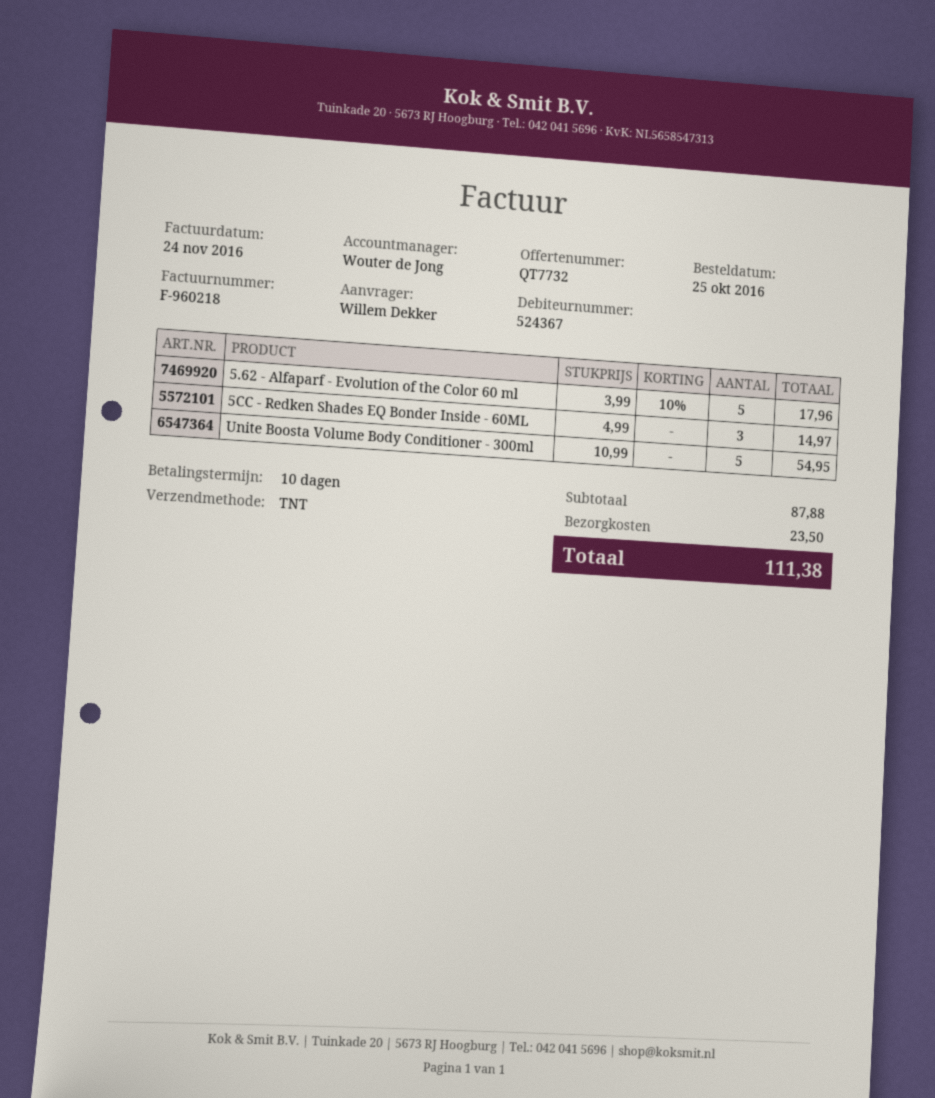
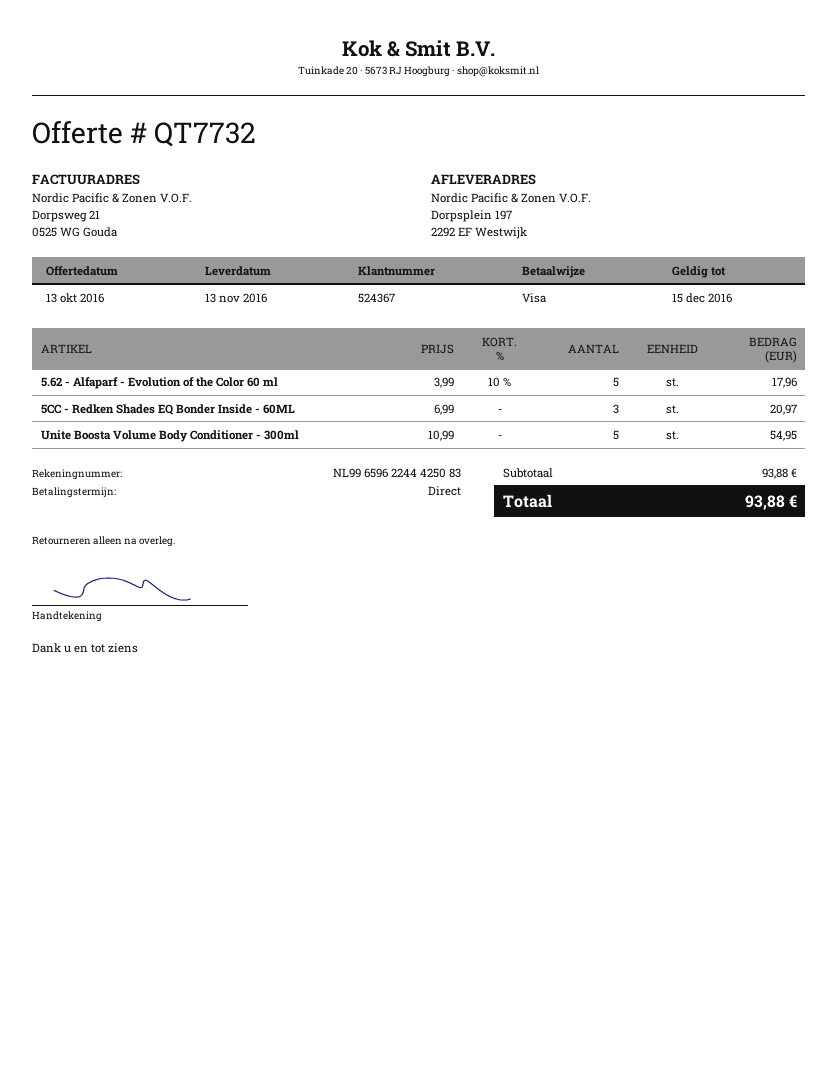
payment terms: 10 days -> on receipt
5CC - Redken Shades EQ Bonder Inside - 60ML: 3 x 4.99 = 14.97 -> 3 x 6.99 = 20.97
subtotal: 87.88 -> 93.88
shipping: 23.50 -> none
total: 111.38 -> 93.88

